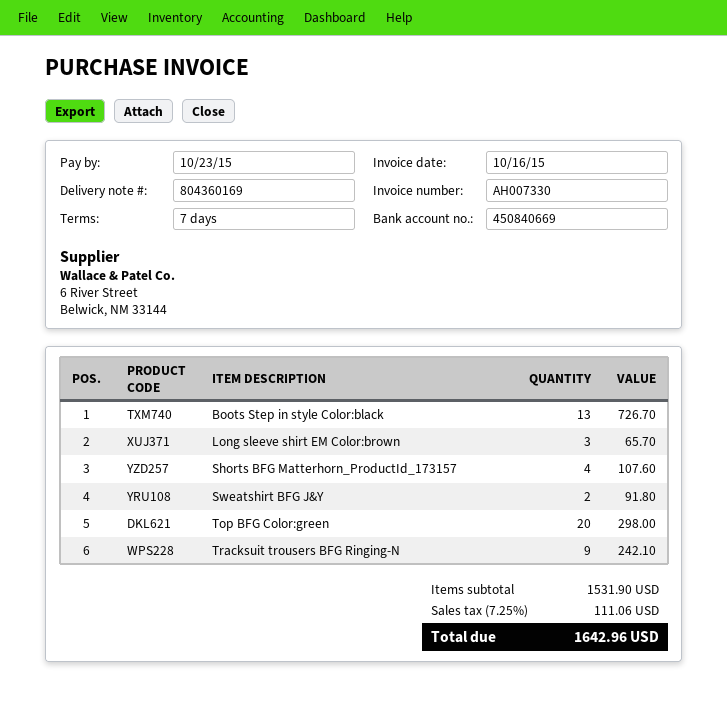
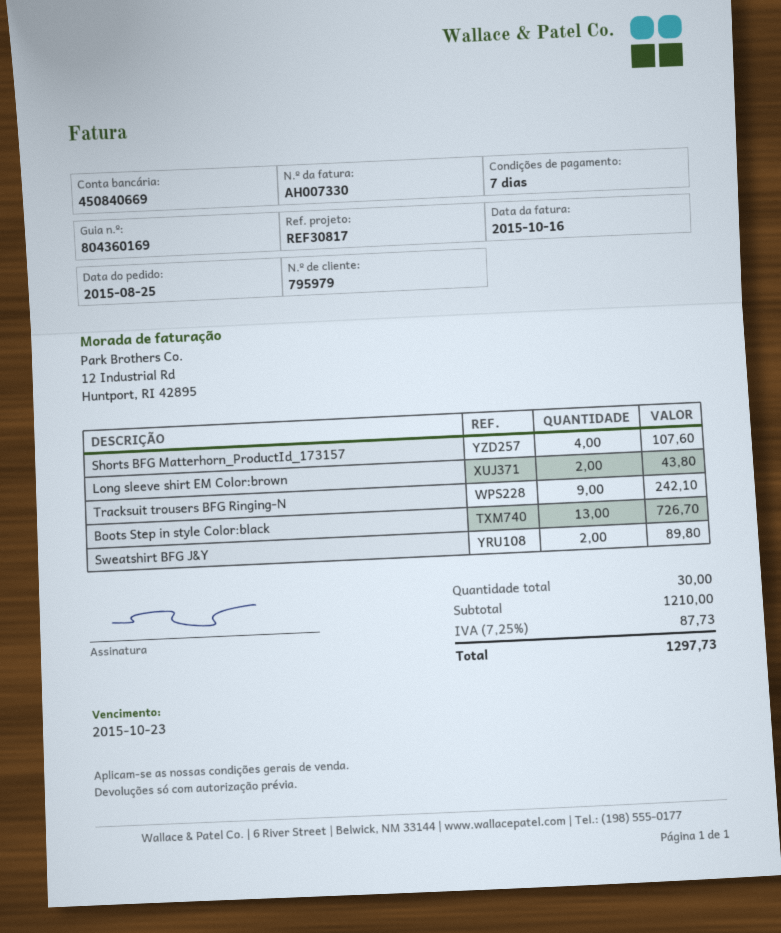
Long sleeve shirt EM Color:brown: 3 for 65.70 -> 2 for 43.80
Sweatshirt BFG J&Y: 2 for 91.80 -> 2 for 89.80
Top BFG Color:green: 20 for 298.00 -> none
subtotal: 1531.90 -> 1210.00
tax: 7.25% = 111.06 -> 7.25% = 87.73
total: 1642.96 -> 1297.73

